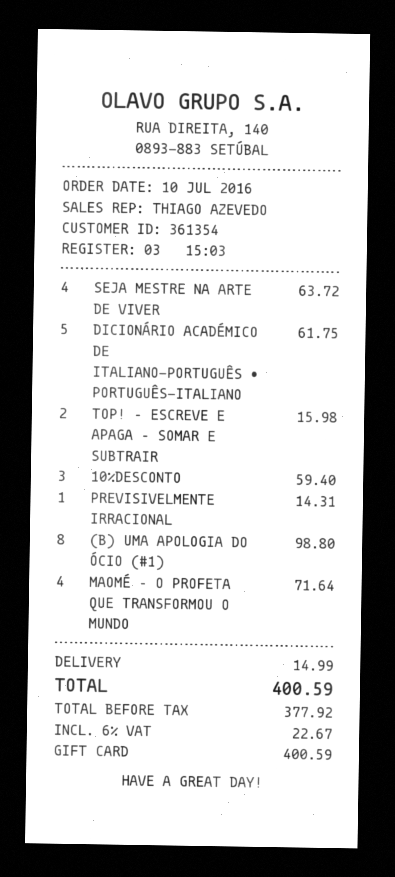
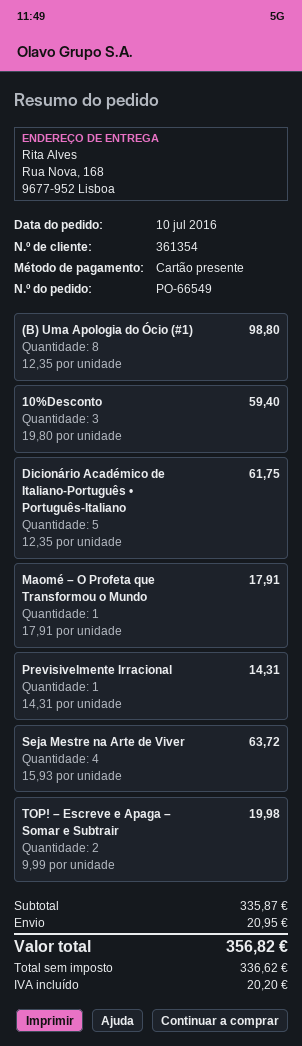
TOP! – ESCREVE E APAGA – SOMAR E SUBTRAIR: 2 for 15.98 -> 2 for 19.98
MAOMÉ – O PROFETA QUE TRANSFORMOU O MUNDO: 4 for 71.64 -> 1 for 17.91
shipping: 14.99 -> 20.95
net: 377.92 -> 336.62
tax: 22.67 -> 20.20
total: 400.59 -> 356.82

